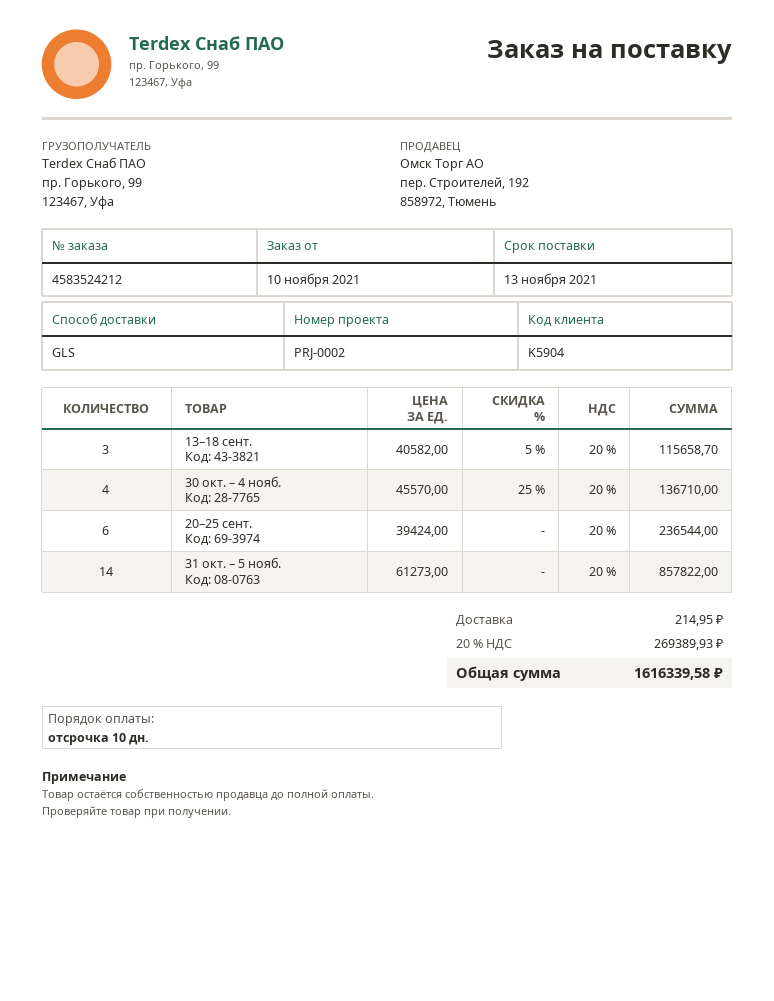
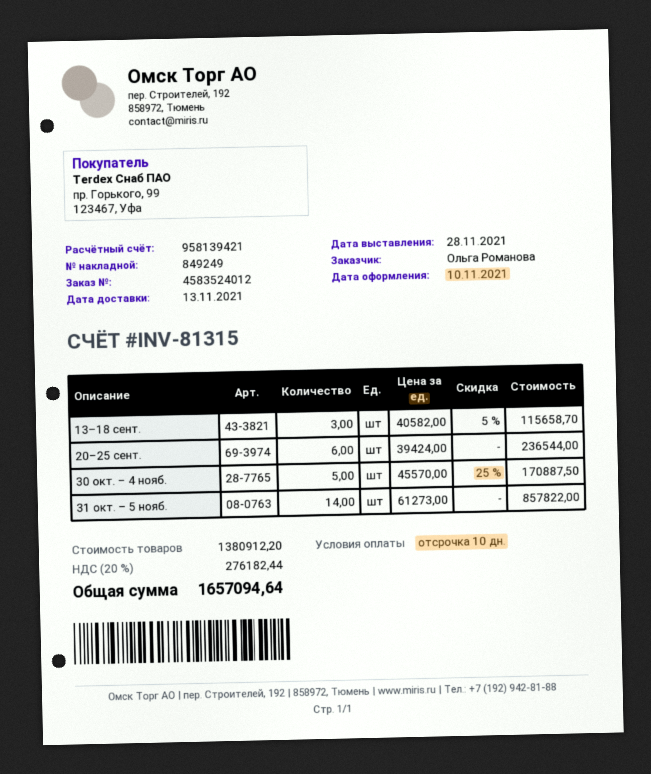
order number: 4583524212 -> 4583524012
30 окт. – 4 нояб.: 4 x 45570.00 - 25% = 136710.00 -> 5 x 45570.00 - 25% = 170887.50
shipping: 214.95 -> none
tax: 20% = 269389.93 -> 20% = 276182.44
total: 1616339.58 -> 1657094.64

